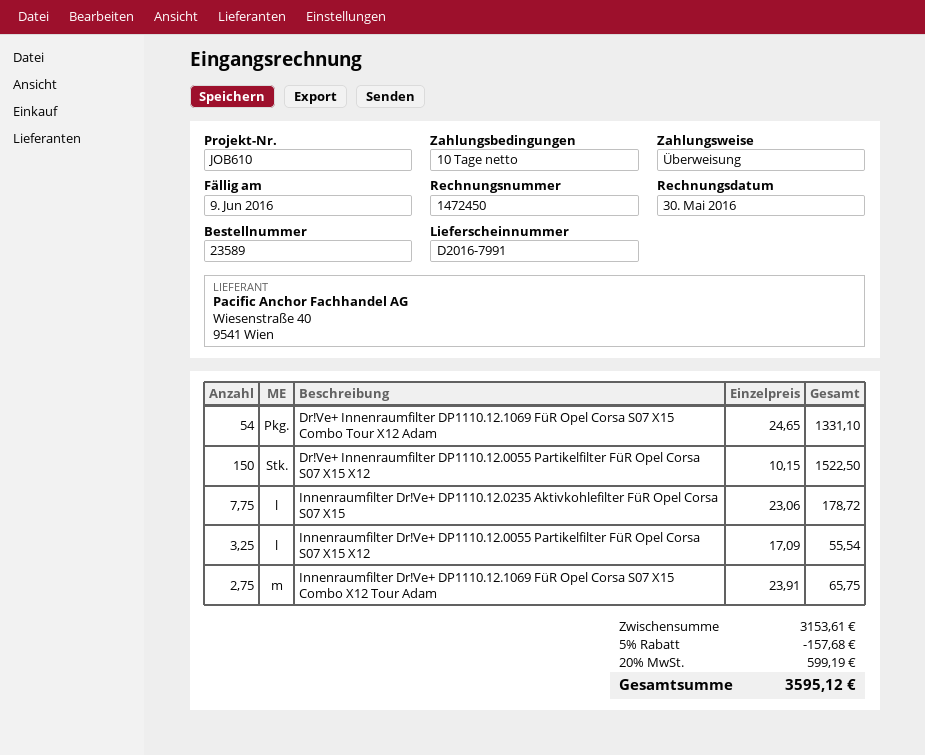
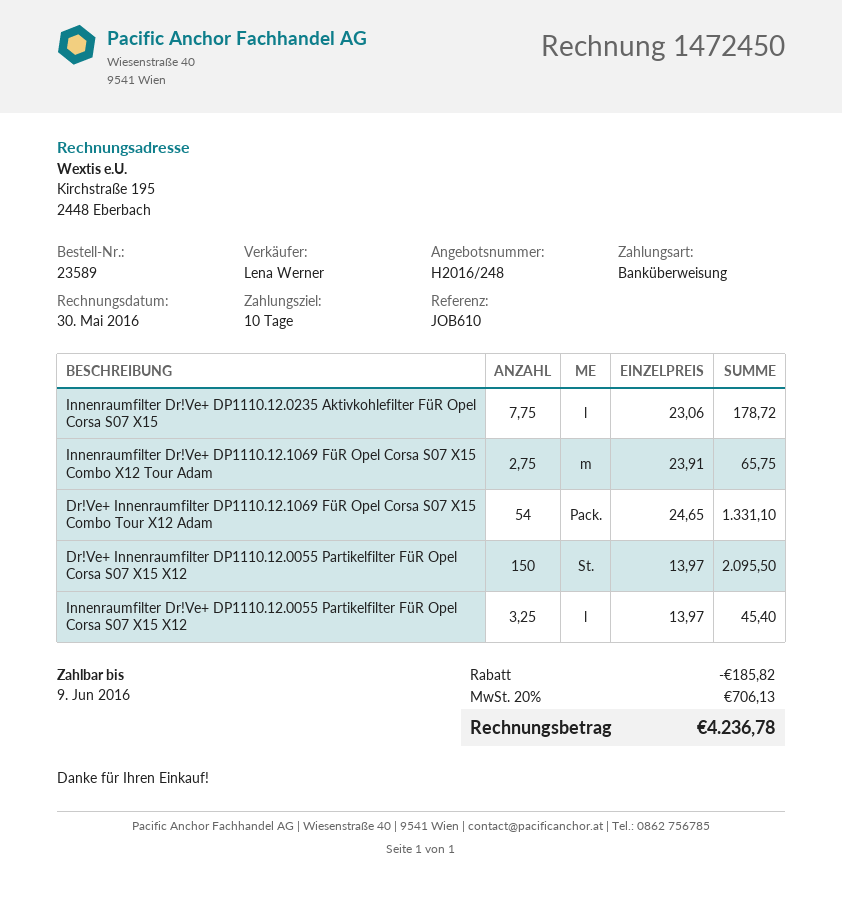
Dr!Ve+ Innenraumfilter DP1110.12.0055 Partikelfilter FüR Opel Corsa S07 X15 X12: 150 x 10.15 = 1522.50 -> 150 x 13.97 = 2095.50
Innenraumfilter Dr!Ve+ DP1110.12.0055 Partikelfilter FüR Opel Corsa S07 X15 X12: 3.25 x 17.09 = 55.54 -> 3.25 x 13.97 = 45.40
discount: 157.68 -> 185.82
tax: 20% = 599.19 -> 20% = 706.13
total: 3595.12 -> 4236.78

